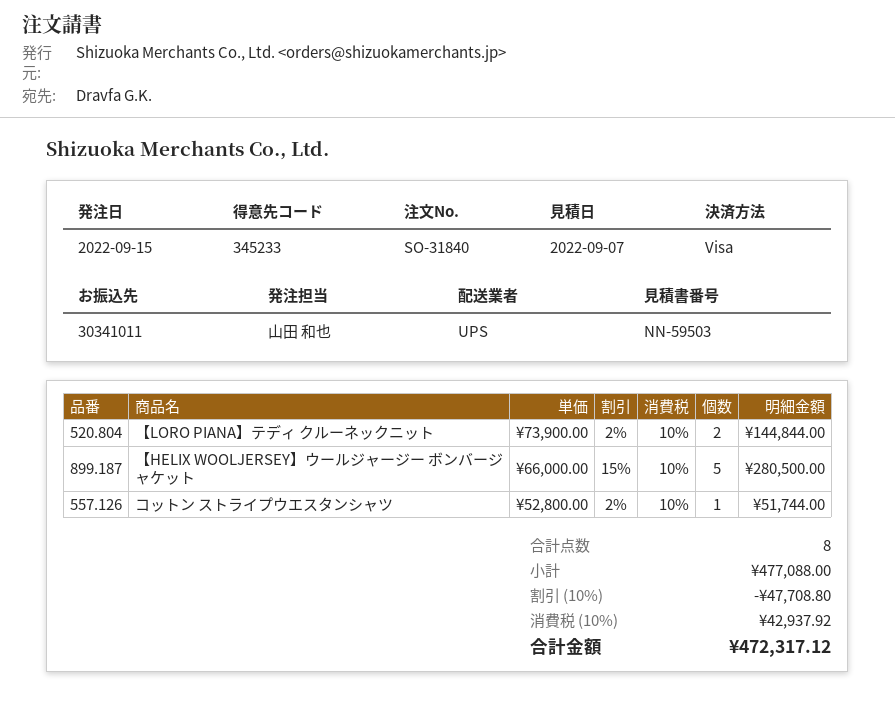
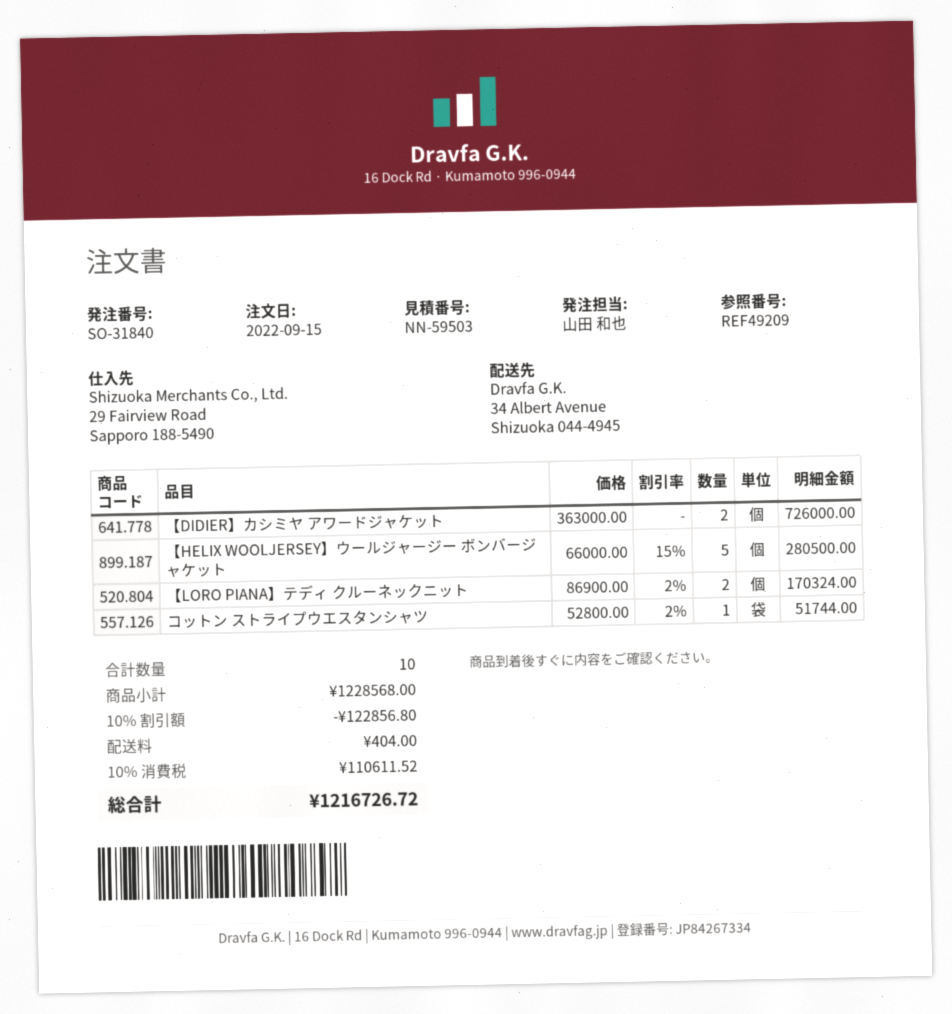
【LORO PIANA】テディ クルーネックニット: 2 x 73900.00 - 2% = 144844.00 -> 2 x 86900.00 - 2% = 170324.00
【DIDIER】カシミヤ アワードジャケット: none -> 2 x 363000.00 = 726000.00
total quantity: 8 -> 10
subtotal: 477088.00 -> 1228568.00
discount: 10% = 47708.80 -> 10% = 122856.80
shipping: none -> 404.00
tax: 10% = 42937.92 -> 10% = 110611.52
total: 472317.12 -> 1216726.72

